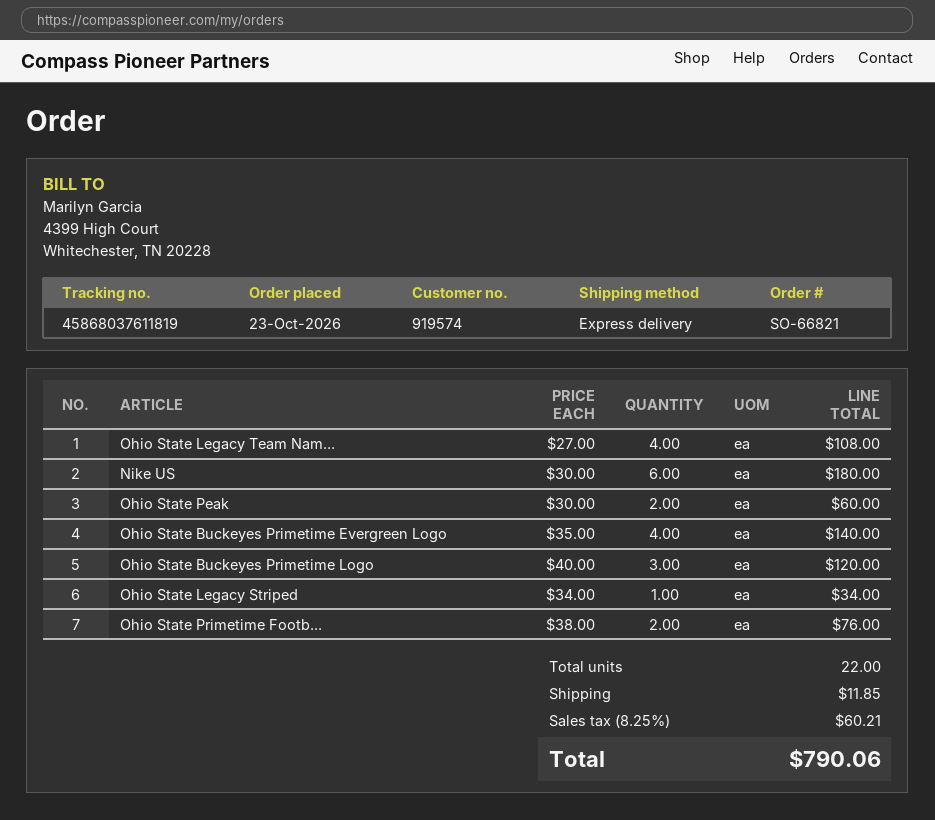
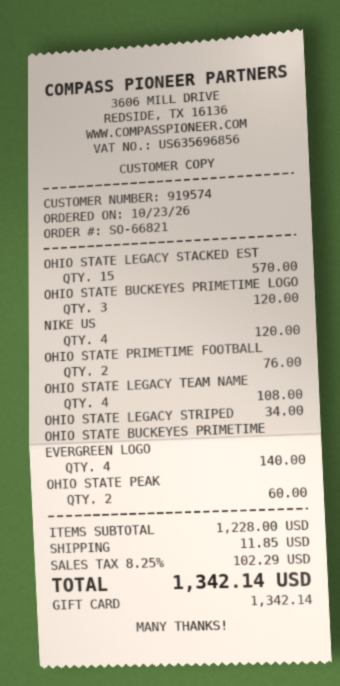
Nike US: 6 for 180.00 -> 4 for 120.00
OHIO STATE LEGACY STACKED EST: none -> 15 for 570.00
tax: 8.25% = 60.21 -> 8.25% = 102.29
total: 790.06 -> 1342.14

